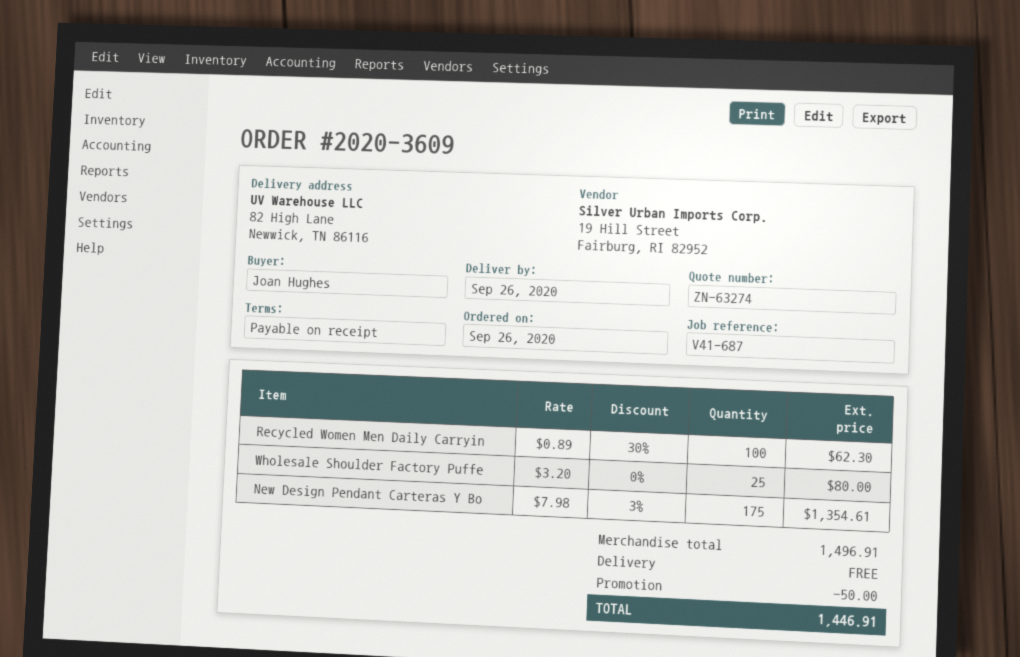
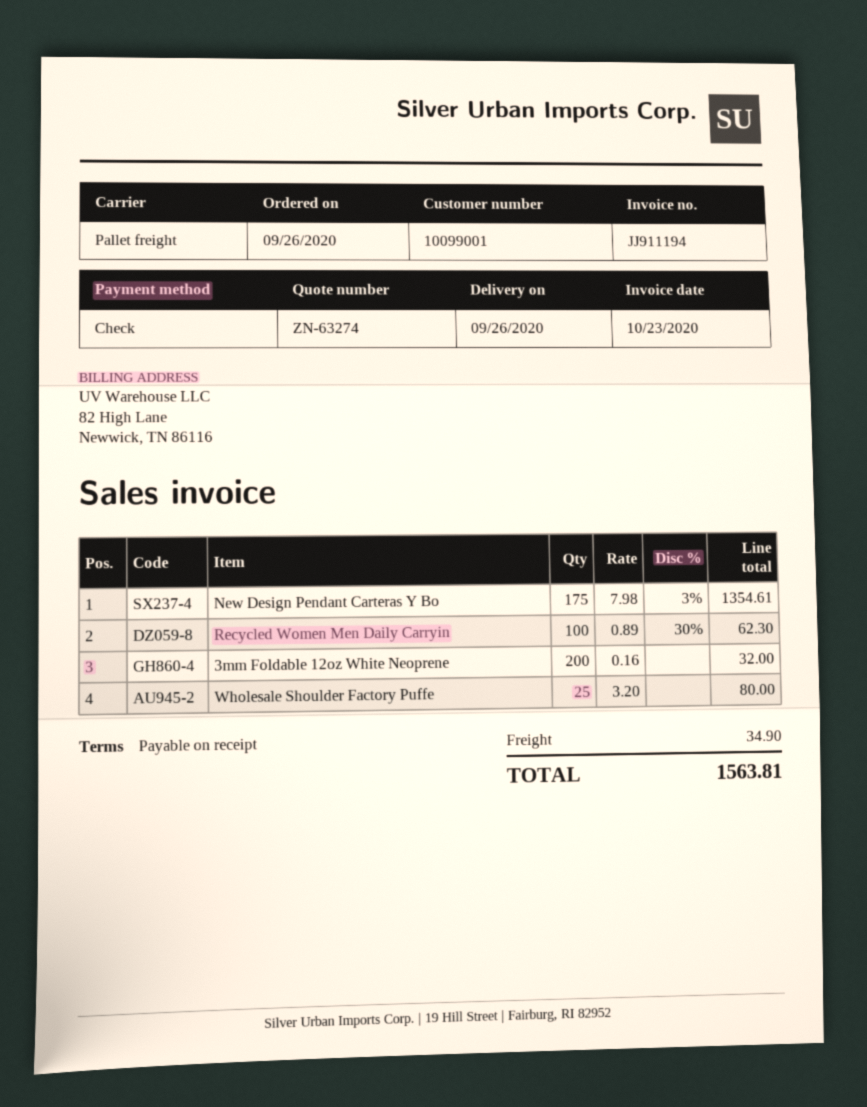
3mm Foldable 12oz White Neoprene: none -> 200 x 0.16 = 32.00
discount: 50.00 -> none
shipping: 0.00 -> 34.90
total: 1446.91 -> 1563.81

